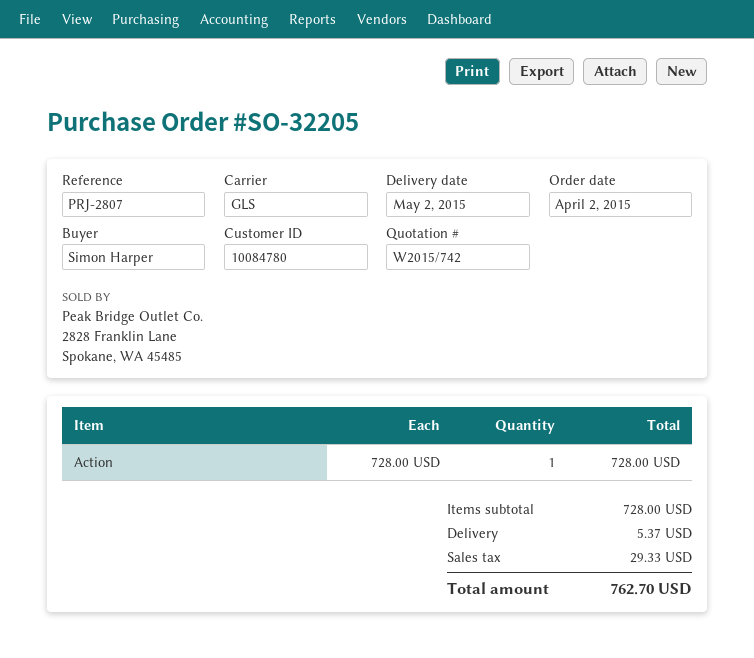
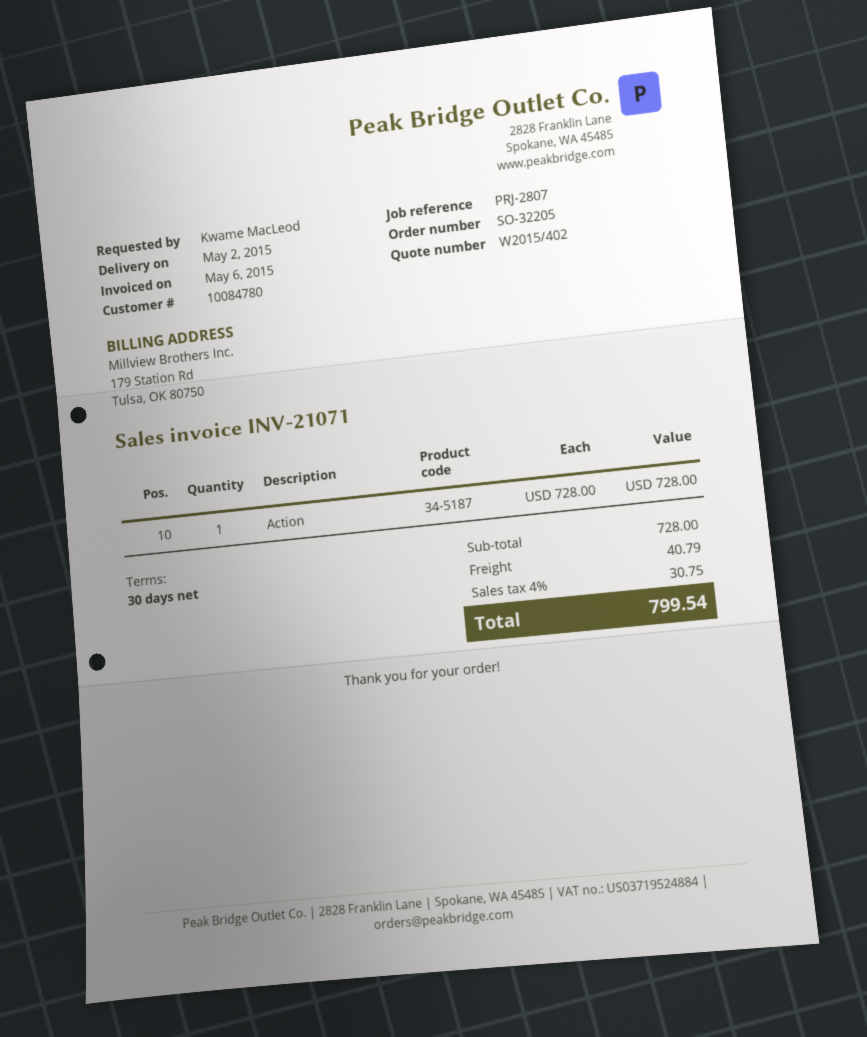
quote number: W2015/742 -> W2015/402
ordered by: Simon Harper -> Kwame MacLeod
shipping: 5.37 -> 40.79
tax: 29.33 -> 30.75
total: 762.70 -> 799.54

